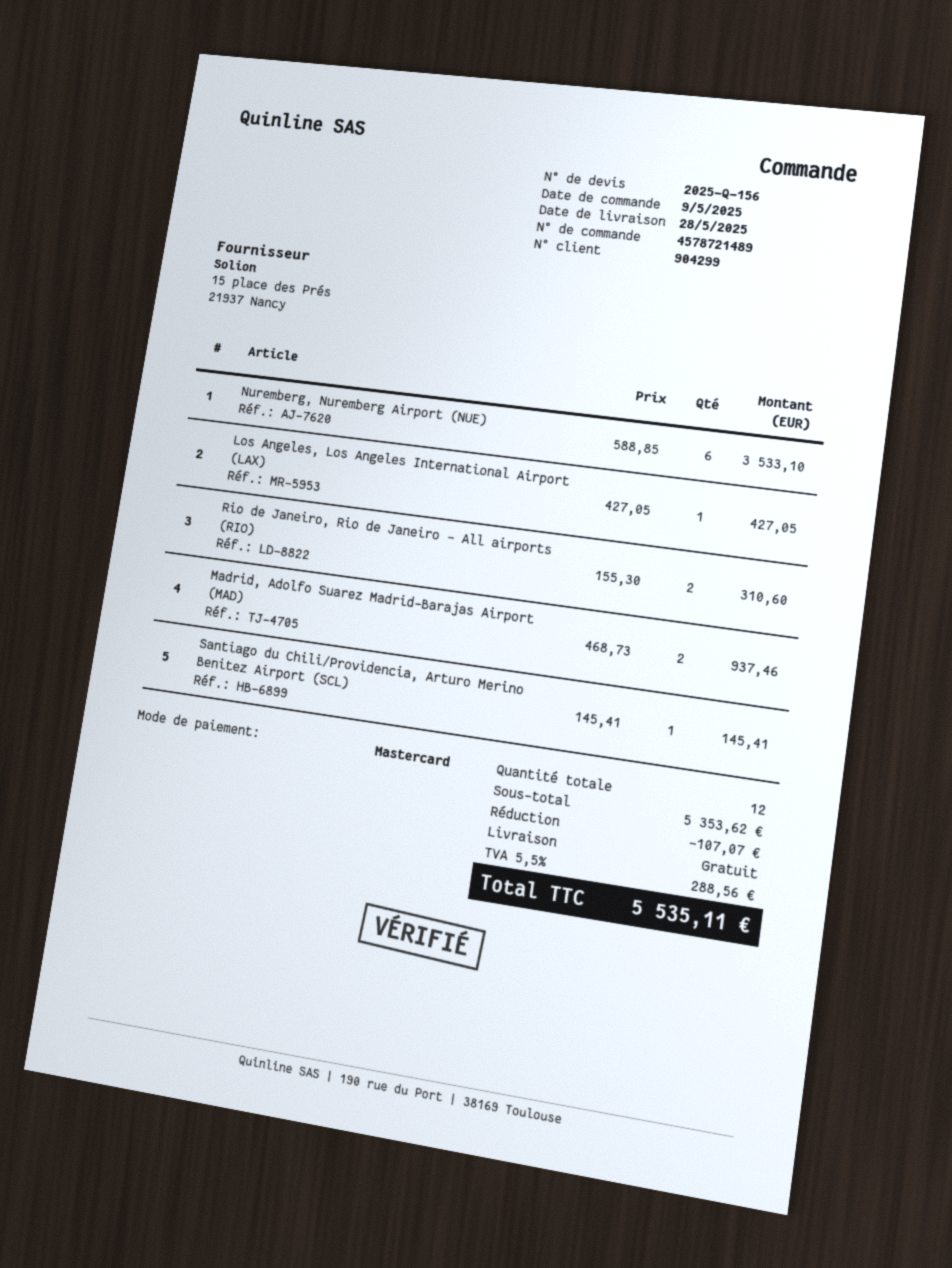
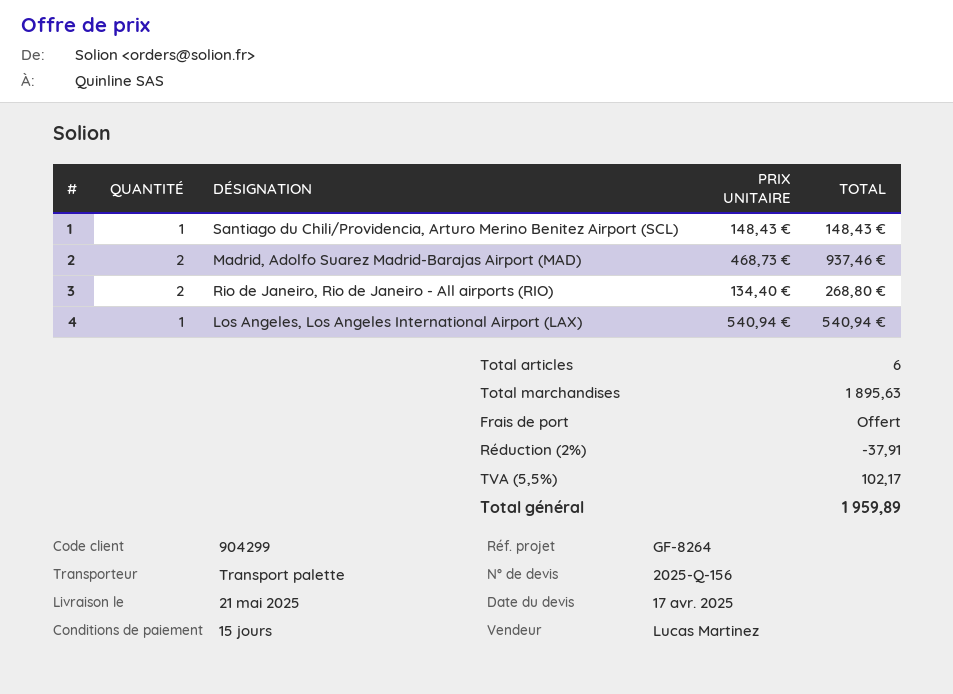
delivery date: 2025-05-28 -> 2025-05-21
Nuremberg, Nuremberg Airport (NUE): 6 x 588.85 = 3533.10 -> none
Los Angeles, Los Angeles International Airport (LAX): 1 x 427.05 = 427.05 -> 1 x 540.94 = 540.94
Rio de Janeiro, Rio de Janeiro - All airports (RIO): 2 x 155.30 = 310.60 -> 2 x 134.40 = 268.80
Santiago du Chili/Providencia, Arturo Merino Benitez Airport (SCL): 1 x 145.41 = 145.41 -> 1 x 148.43 = 148.43
total quantity: 12 -> 6
subtotal: 5353.62 -> 1895.63
discount: 107.07 -> 37.91
tax: 5.5% = 288.56 -> 5.5% = 102.17
total: 5535.11 -> 1959.89

